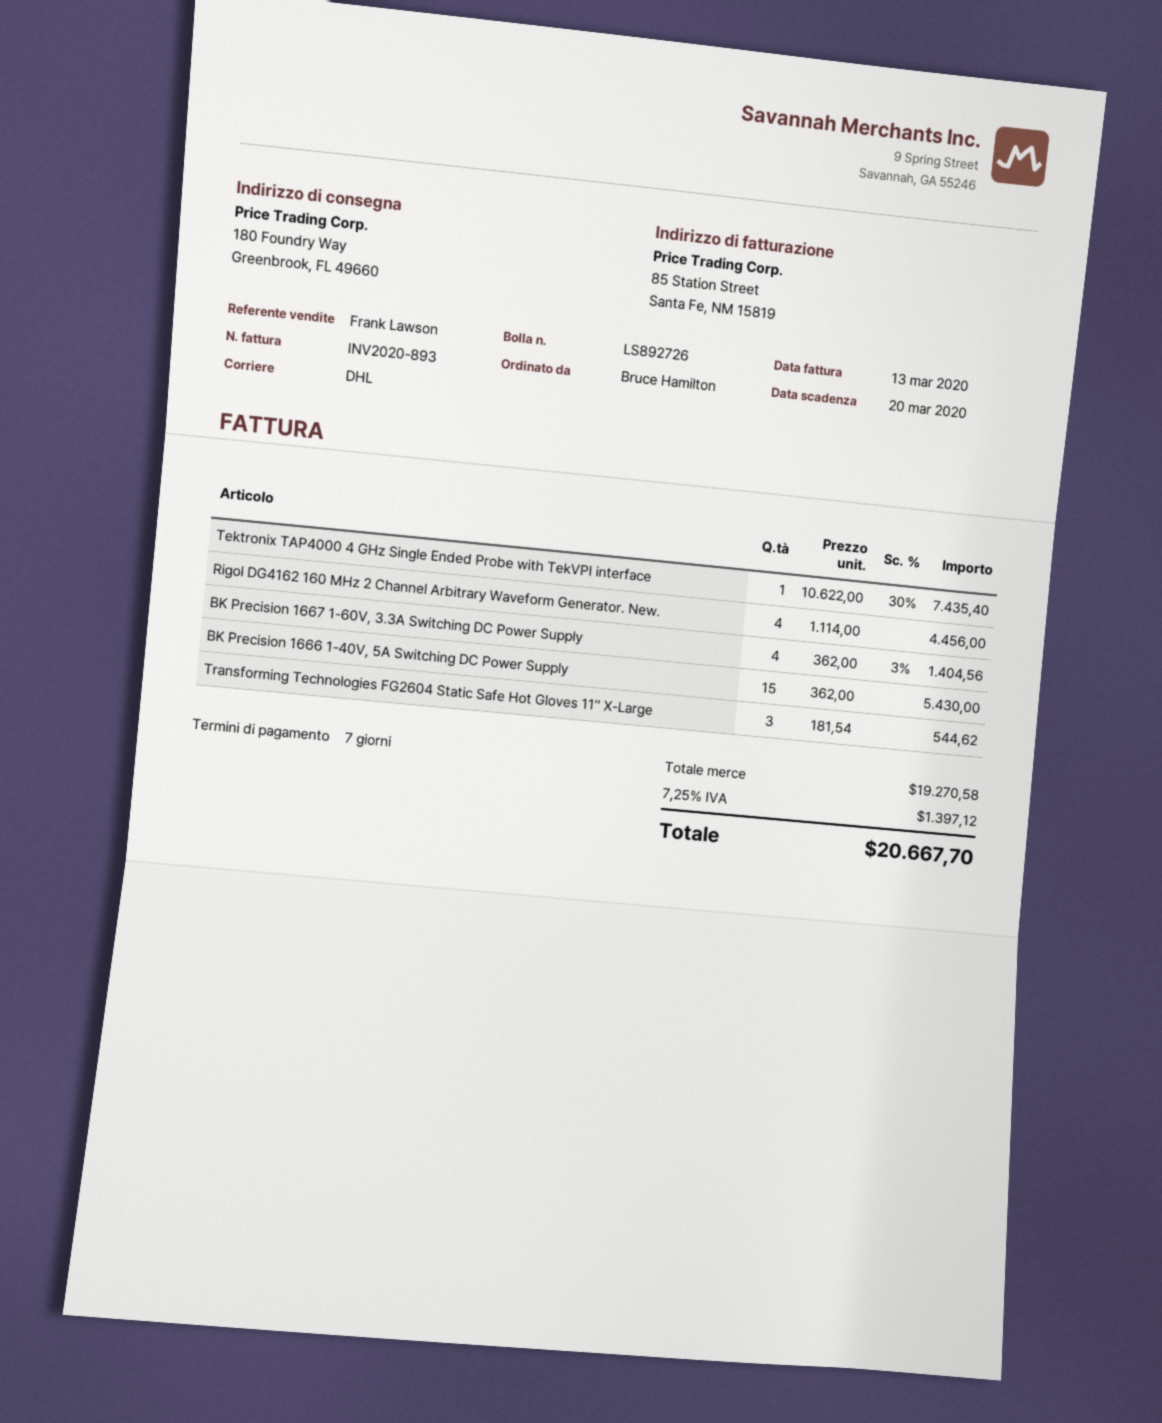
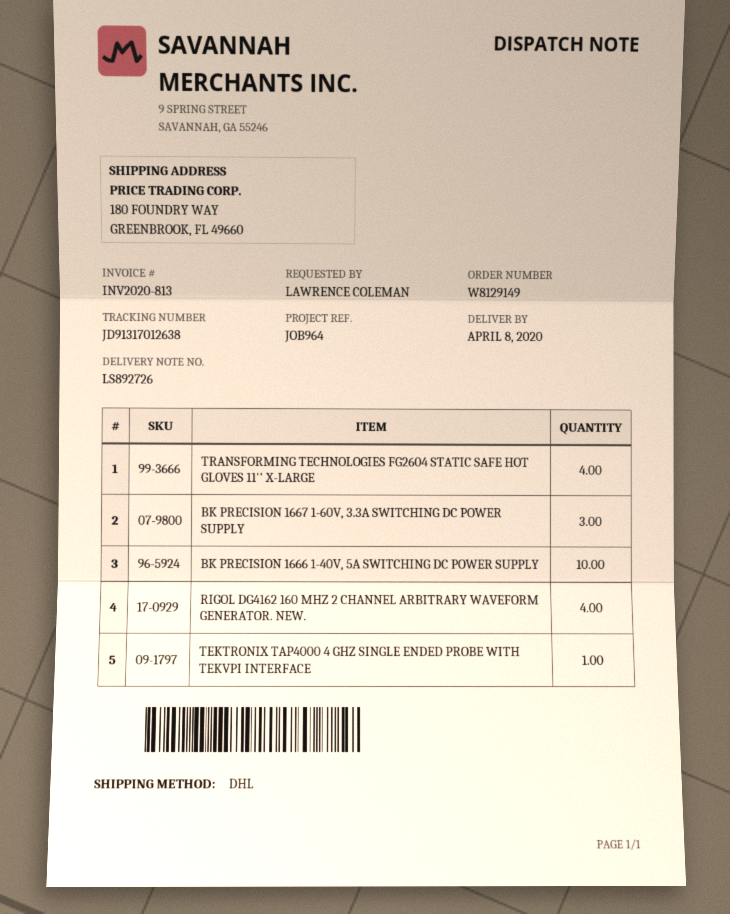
invoice number: INV2020-893 -> INV2020-813
ordered by: Bruce Hamilton -> LAWRENCE COLEMAN
BK Precision 1667 1-60V, 3.3A Switching DC Power Supply: 4 -> 3
BK Precision 1666 1-40V, 5A Switching DC Power Supply: 15 -> 10
Transforming Technologies FG2604 Static Safe Hot Gloves 11'' X-Large: 3 -> 4

